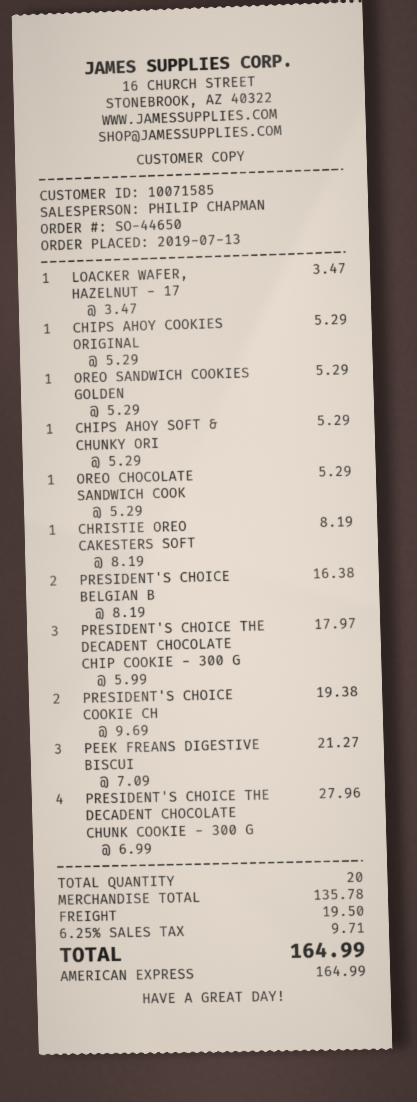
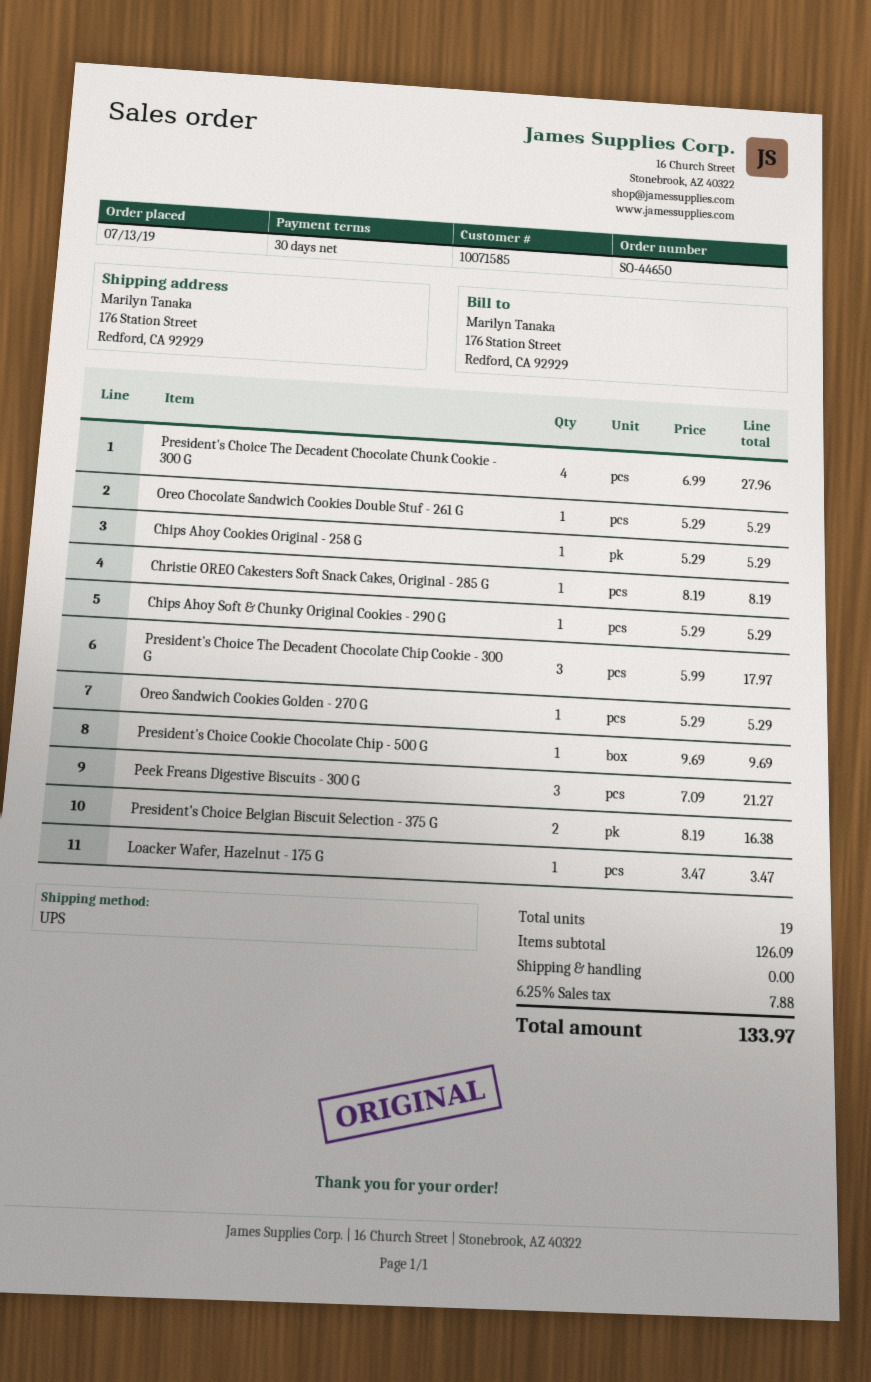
PRESIDENT'S CHOICE COOKIE CH: 2 x 9.69 = 19.38 -> 1 x 9.69 = 9.69
total quantity: 20 -> 19
subtotal: 135.78 -> 126.09
shipping: 19.50 -> 0.00
tax: 6.25% = 9.71 -> 6.25% = 7.88
total: 164.99 -> 133.97

